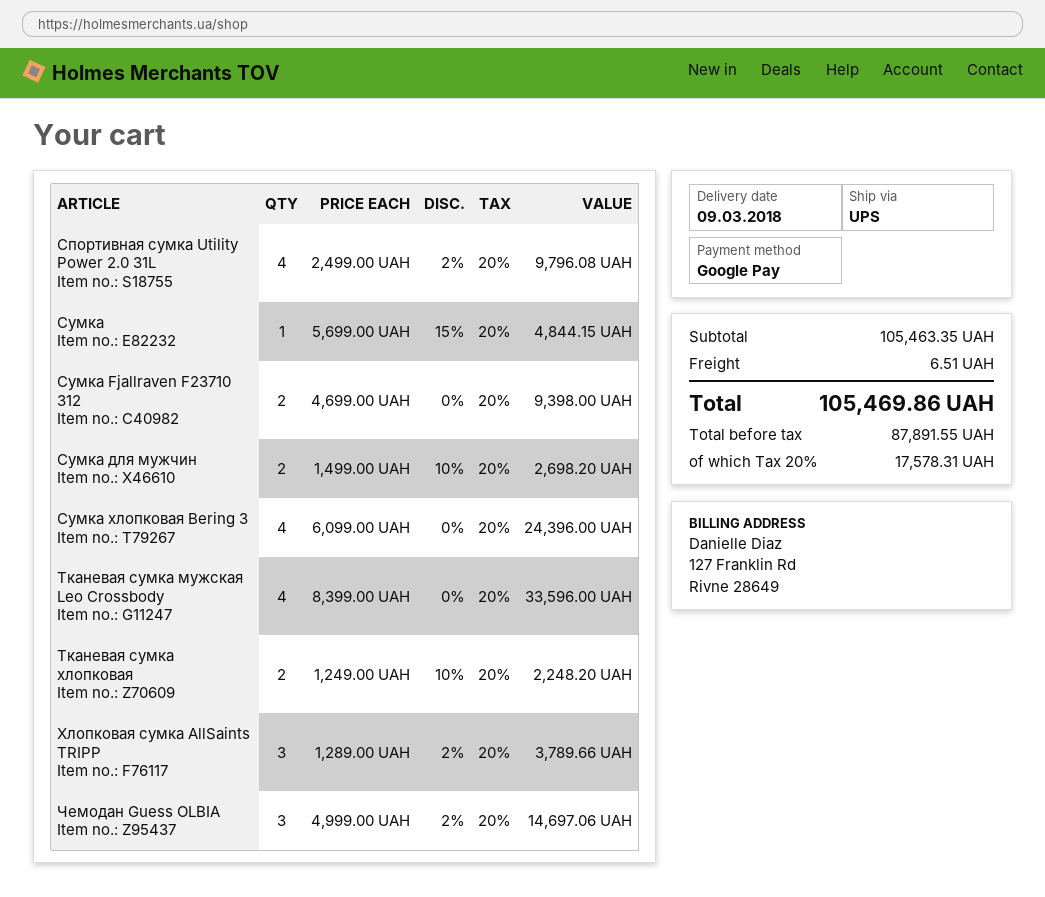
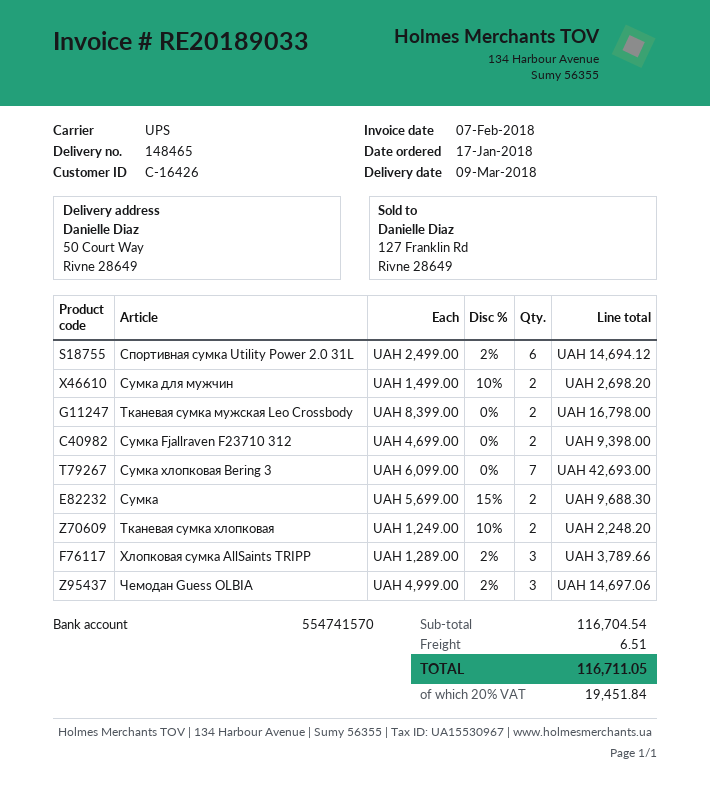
Спортивная сумка Utility Power 2.0 31L: 4 x 2499.00 - 2% = 9796.08 -> 6 x 2499.00 - 2% = 14694.12
Сумка: 1 x 5699.00 - 15% = 4844.15 -> 2 x 5699.00 - 15% = 9688.30
Сумка хлопковая Bering 3: 4 x 6099.00 = 24396.00 -> 7 x 6099.00 = 42693.00
Тканевая сумка мужская Leo Crossbody: 4 x 8399.00 = 33596.00 -> 2 x 8399.00 = 16798.00
subtotal: 105463.35 -> 116704.54
tax: 20% = 17578.31 -> 20% = 19451.84
total: 105469.86 -> 116711.05

